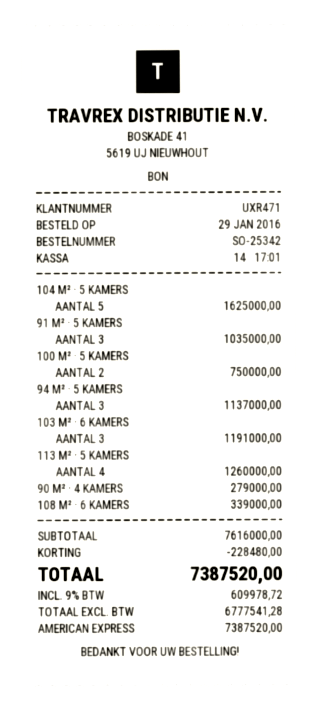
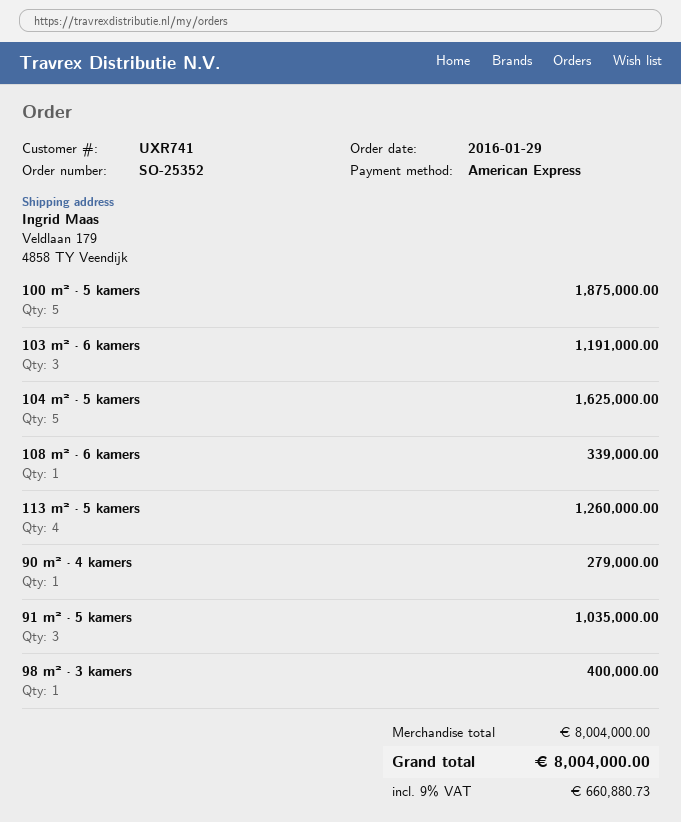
order number: SO-25342 -> SO-25352
customer number: UXR471 -> UXR741
100 M² · 5 KAMERS: 2 for 750000.00 -> 5 for 1875000.00
94 M² · 5 KAMERS: 3 for 1137000.00 -> none
98 m² · 3 kamers: none -> 1 for 400000.00
subtotal: 7616000.00 -> 8004000.00
discount: 228480.00 -> none
tax: 9% = 609978.72 -> 9% = 660880.73
total: 7387520.00 -> 8004000.00

